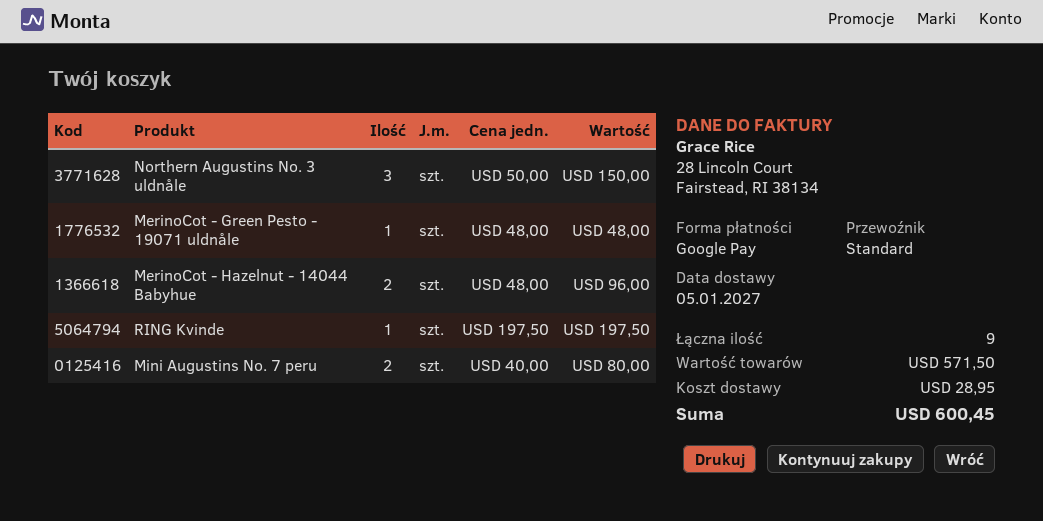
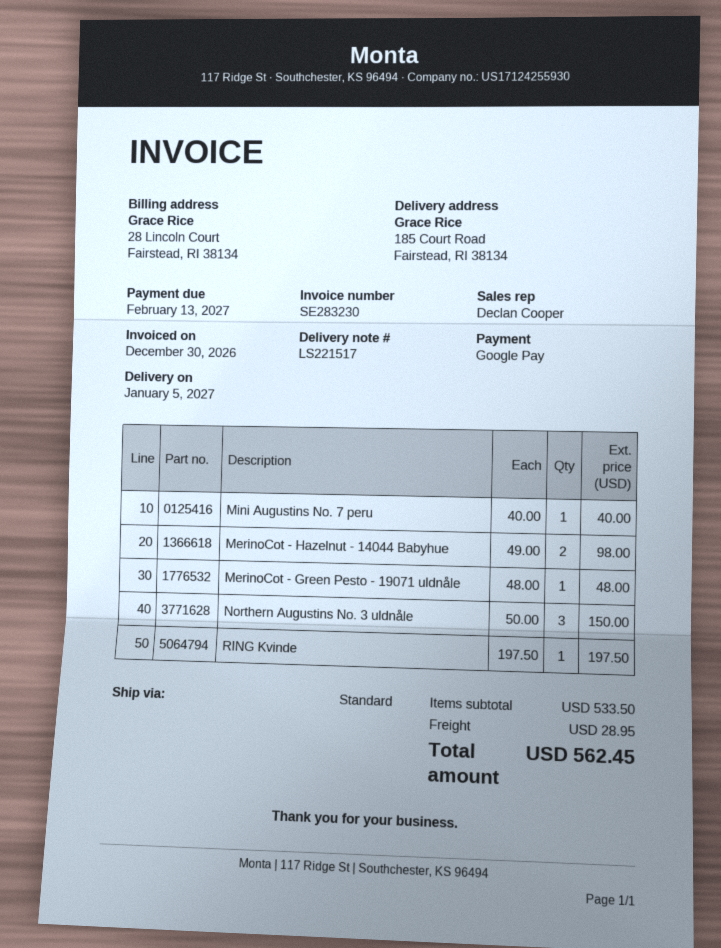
MerinoCot - Hazelnut - 14044 Babyhue: 2 x 48.00 = 96.00 -> 2 x 49.00 = 98.00
Mini Augustins No. 7 peru: 2 x 40.00 = 80.00 -> 1 x 40.00 = 40.00
subtotal: 571.50 -> 533.50
total: 600.45 -> 562.45

